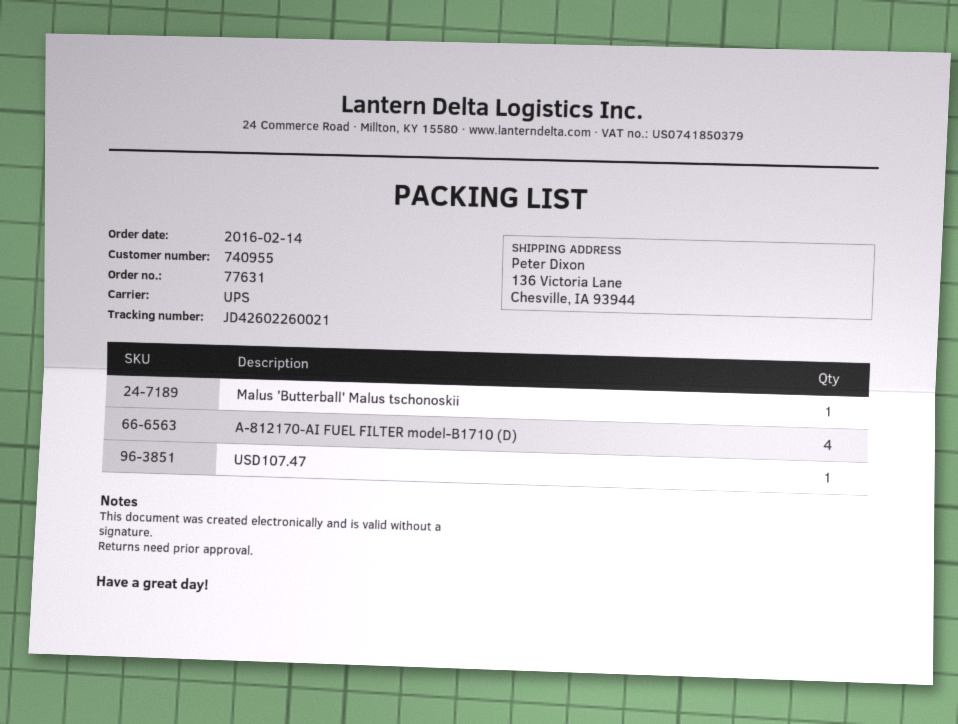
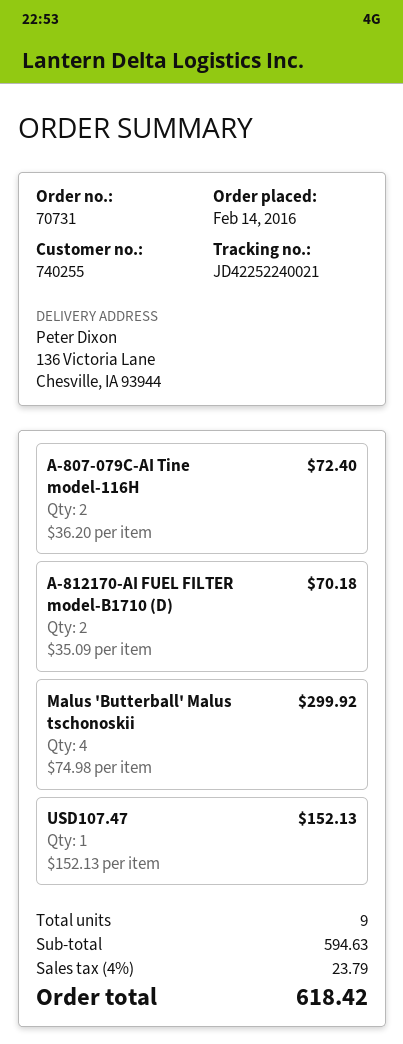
order number: 77631 -> 70731
customer number: 740955 -> 740255
tracking number: JD42602260021 -> JD42252240021
Malus 'Butterball' Malus tschonoskii: 1 -> 4
A-812170-AI FUEL FILTER model-B1710 (D): 4 -> 2
A-807-079C-AI Tine model-116H: none -> 2

